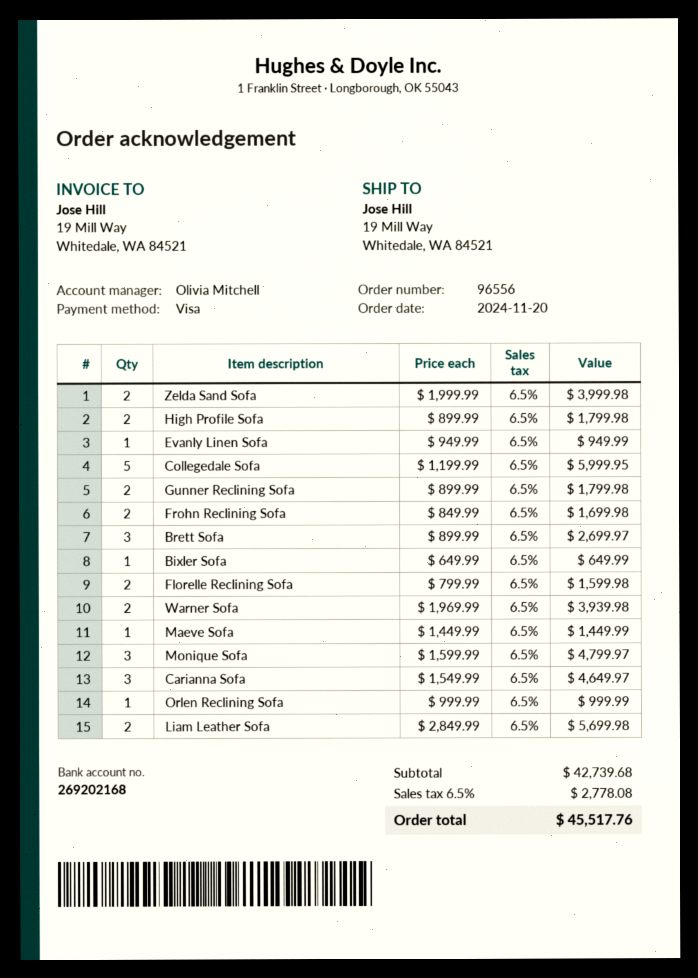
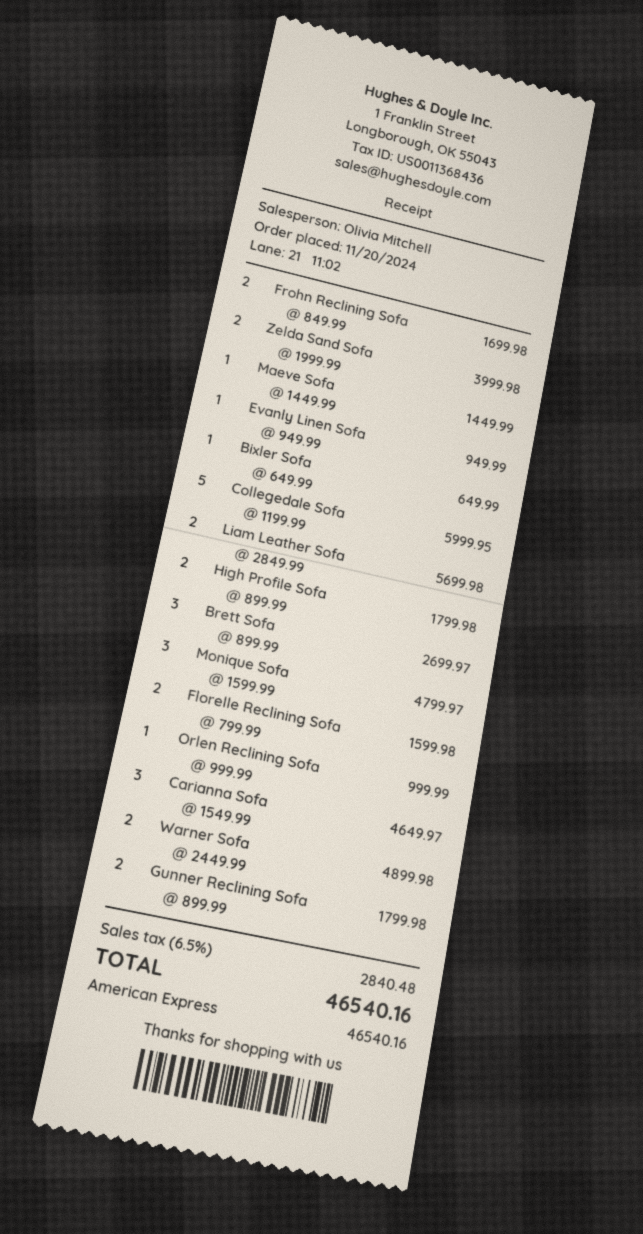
payment method: Visa -> American Express
Warner Sofa: 2 x 1969.99 = 3939.98 -> 2 x 2449.99 = 4899.98
tax: 6.5% = 2778.08 -> 6.5% = 2840.48
total: 45517.76 -> 46540.16

